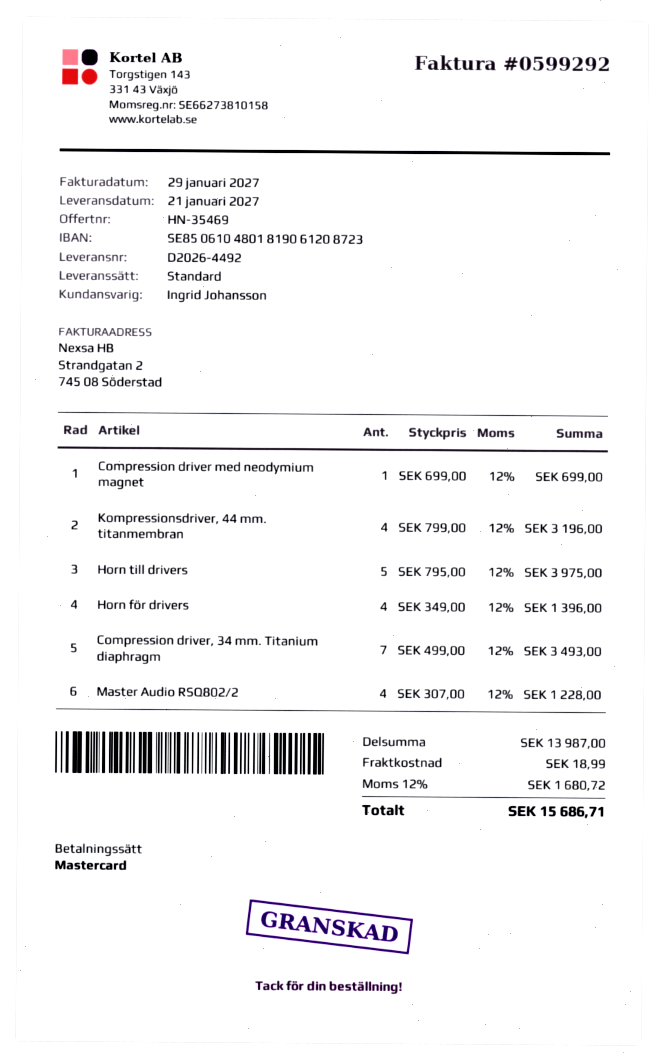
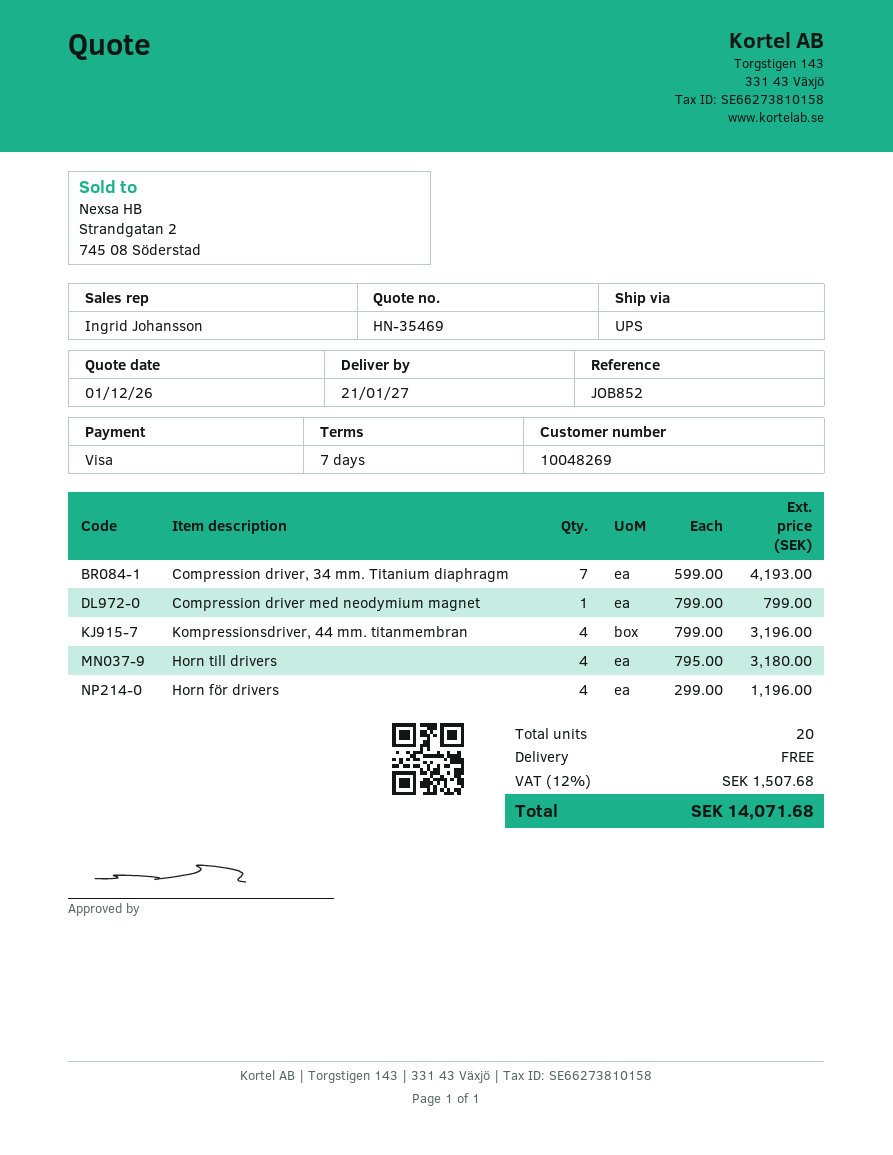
payment method: Mastercard -> Visa
shipping method: standard -> UPS
Compression driver med neodymium magnet: 1 x 699.00 = 699.00 -> 1 x 799.00 = 799.00
Horn till drivers: 5 x 795.00 = 3975.00 -> 4 x 795.00 = 3180.00
Horn för drivers: 4 x 349.00 = 1396.00 -> 4 x 299.00 = 1196.00
Compression driver, 34 mm. Titanium diaphragm: 7 x 499.00 = 3493.00 -> 7 x 599.00 = 4193.00
Master Audio RSQ802/2: 4 x 307.00 = 1228.00 -> none
shipping: 18.99 -> 0.00
tax: 12% = 1680.72 -> 12% = 1507.68
total: 15686.71 -> 14071.68

